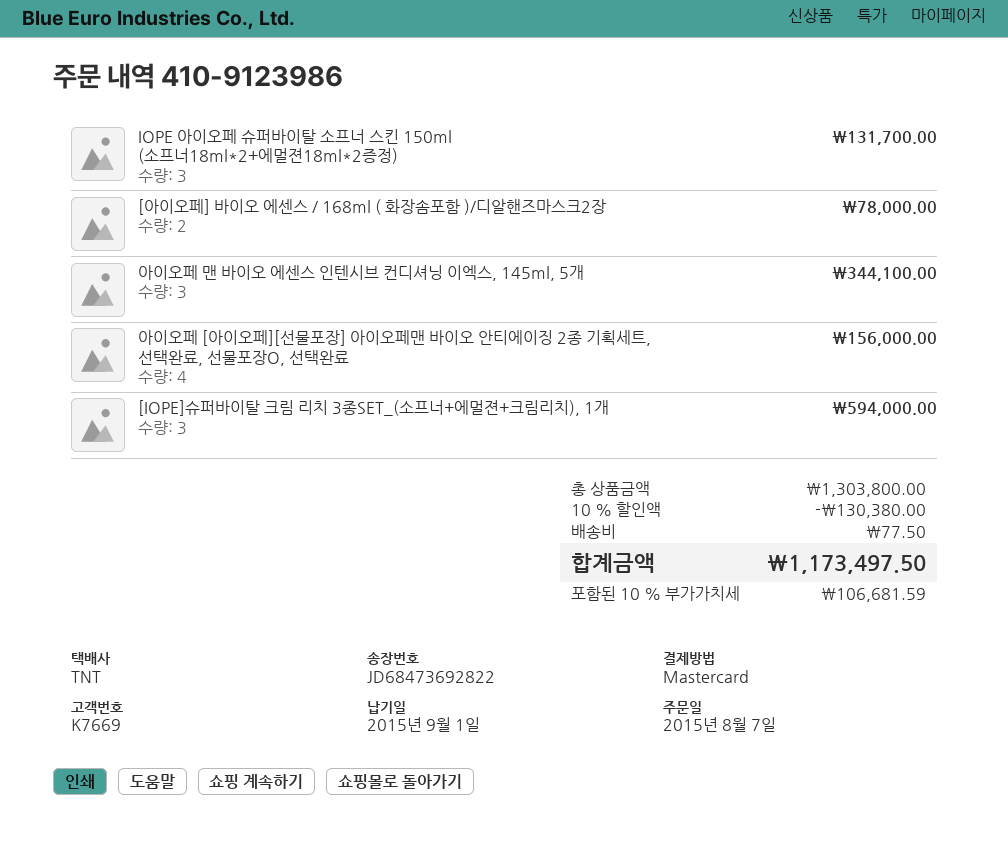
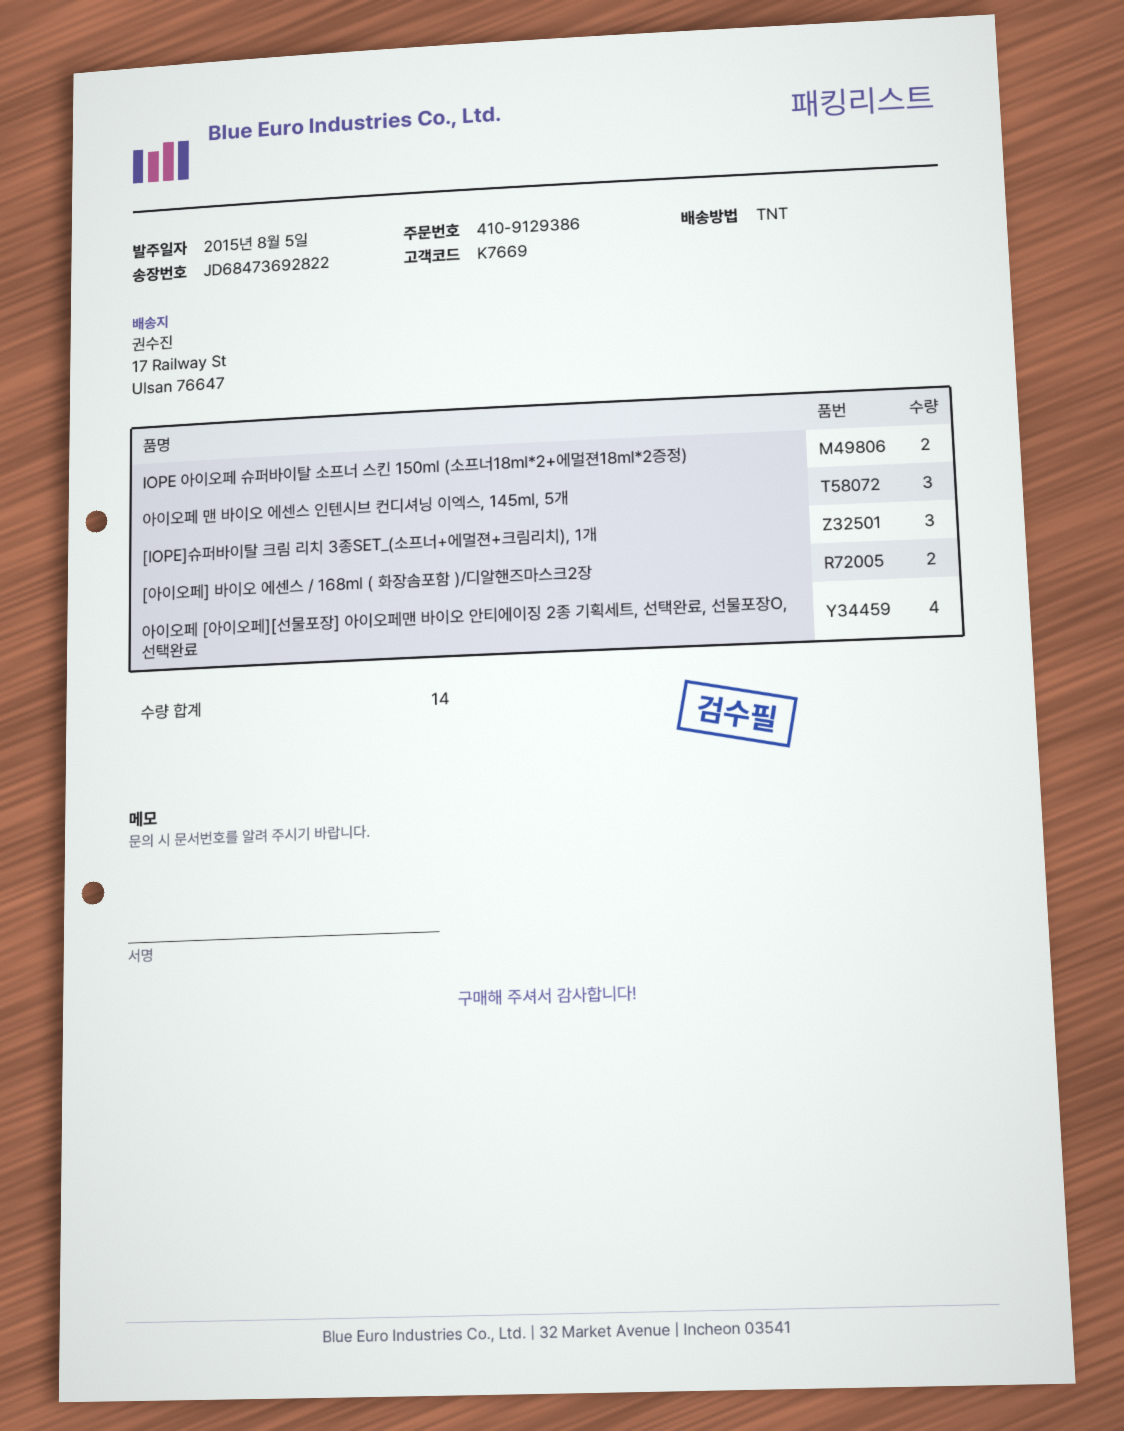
order number: 410-9123986 -> 410-9129386
order date: 2015-08-07 -> 2015-08-05
IOPE 아이오페 슈퍼바이탈 소프너 스킨 150ml (소프너18ml*2+에멀젼18ml*2증정): 3 -> 2

